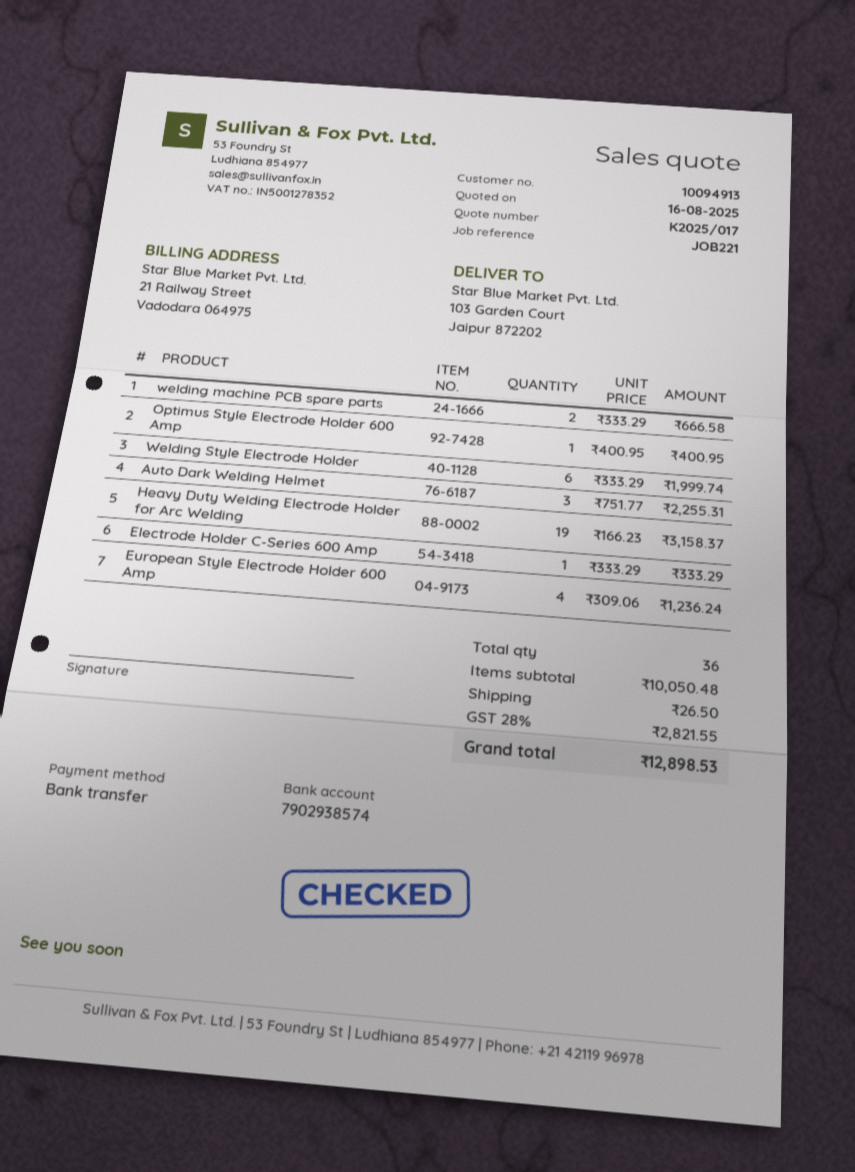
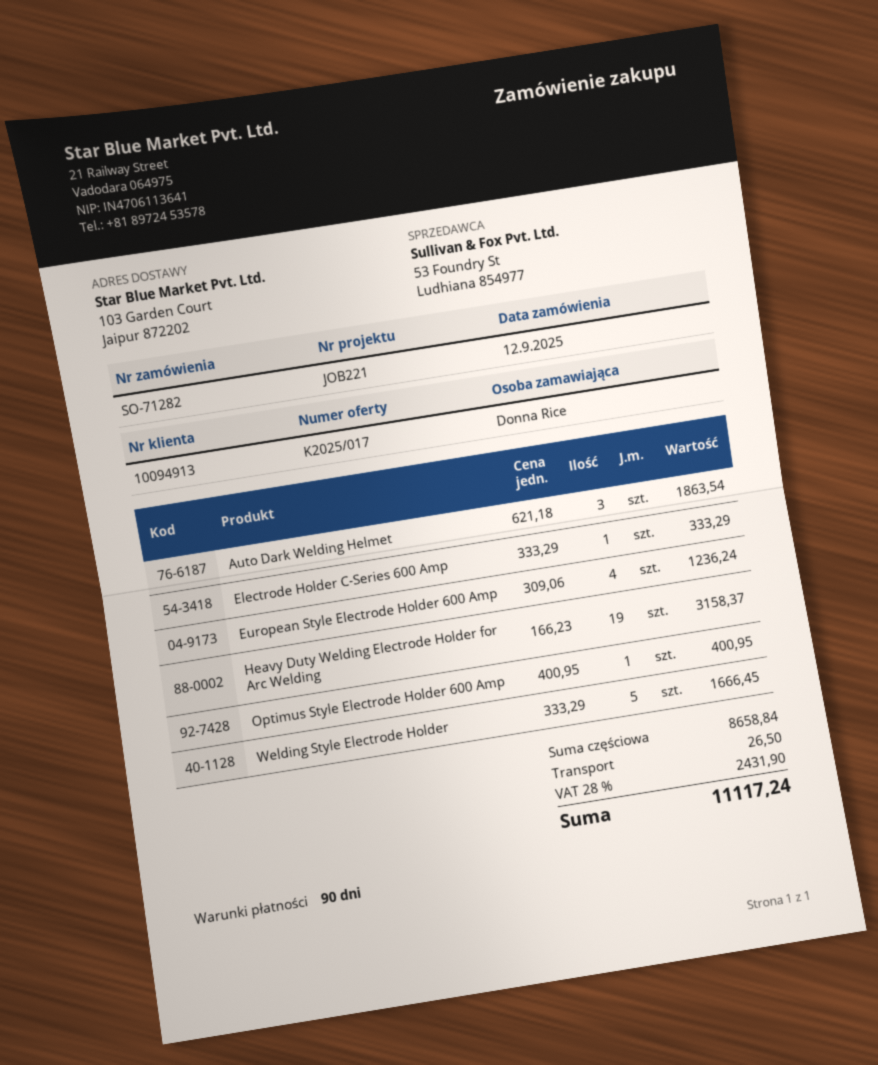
welding machine PCB spare parts: 2 x 333.29 = 666.58 -> none
Welding Style Electrode Holder: 6 x 333.29 = 1999.74 -> 5 x 333.29 = 1666.45
Auto Dark Welding Helmet: 3 x 751.77 = 2255.31 -> 3 x 621.18 = 1863.54
subtotal: 10050.48 -> 8658.84
tax: 28% = 2821.55 -> 28% = 2431.90
total: 12898.53 -> 11117.24

